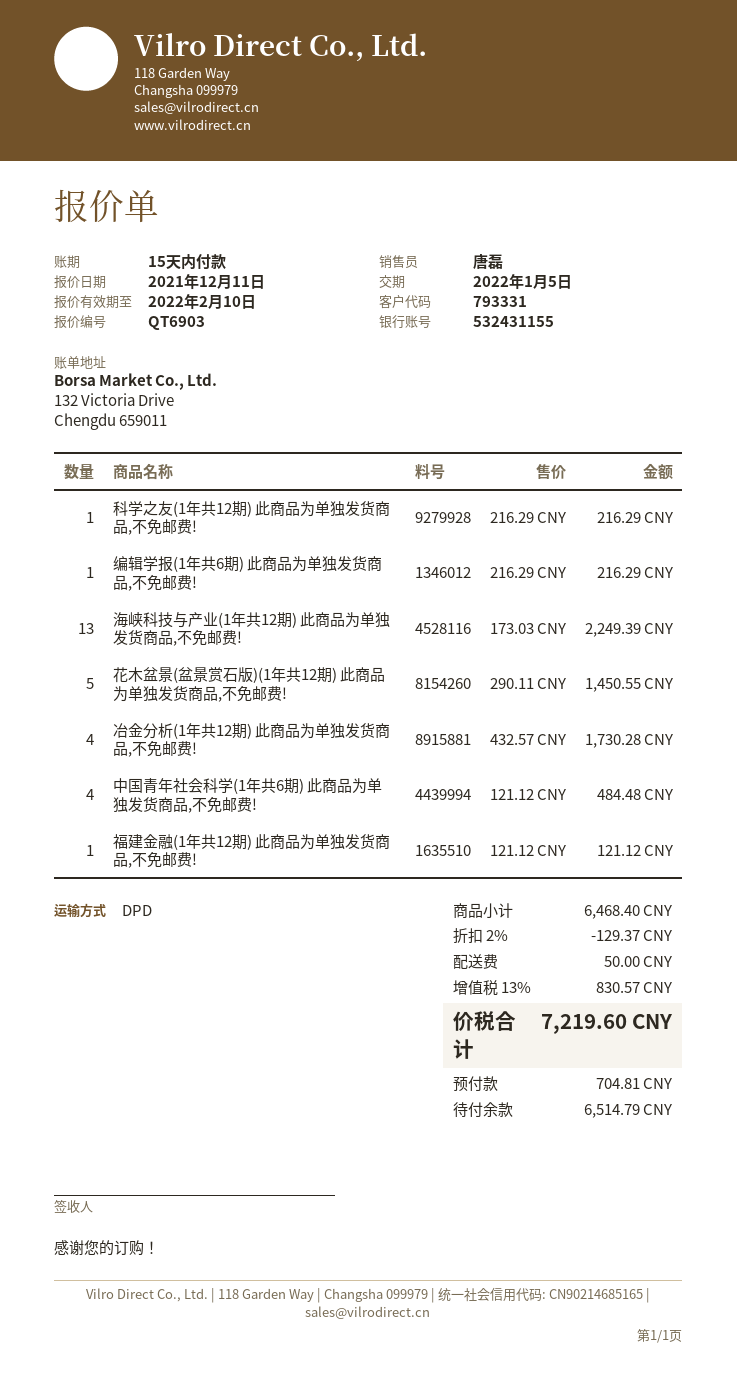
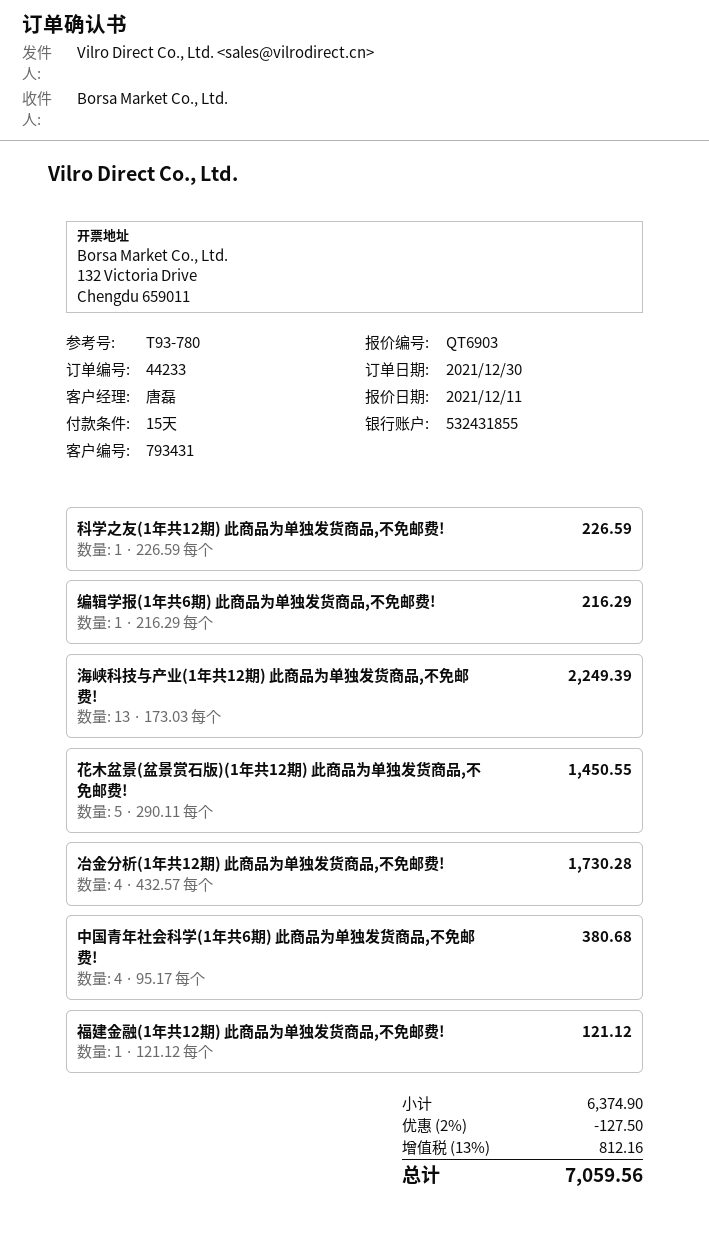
customer number: 793331 -> 793431
bank account: 532431155 -> 532431855
科学之友(1年共12期) 此商品为单独发货商品,不免邮费!: 1 x 216.29 = 216.29 -> 1 x 226.59 = 226.59
中国青年社会科学(1年共6期) 此商品为单独发货商品,不免邮费!: 4 x 121.12 = 484.48 -> 4 x 95.17 = 380.68
subtotal: 6468.40 -> 6374.90
discount: 2% = 129.37 -> 2% = 127.50
shipping: 50.00 -> none
tax: 13% = 830.57 -> 13% = 812.16
total: 7219.60 -> 7059.56

